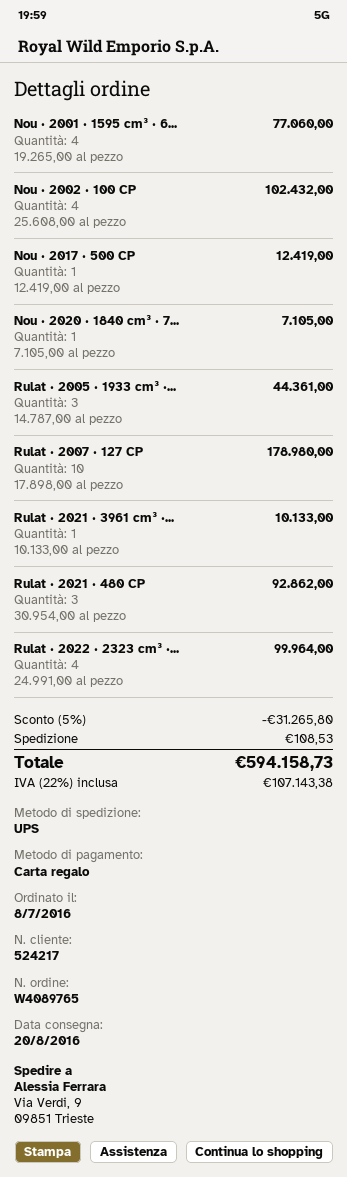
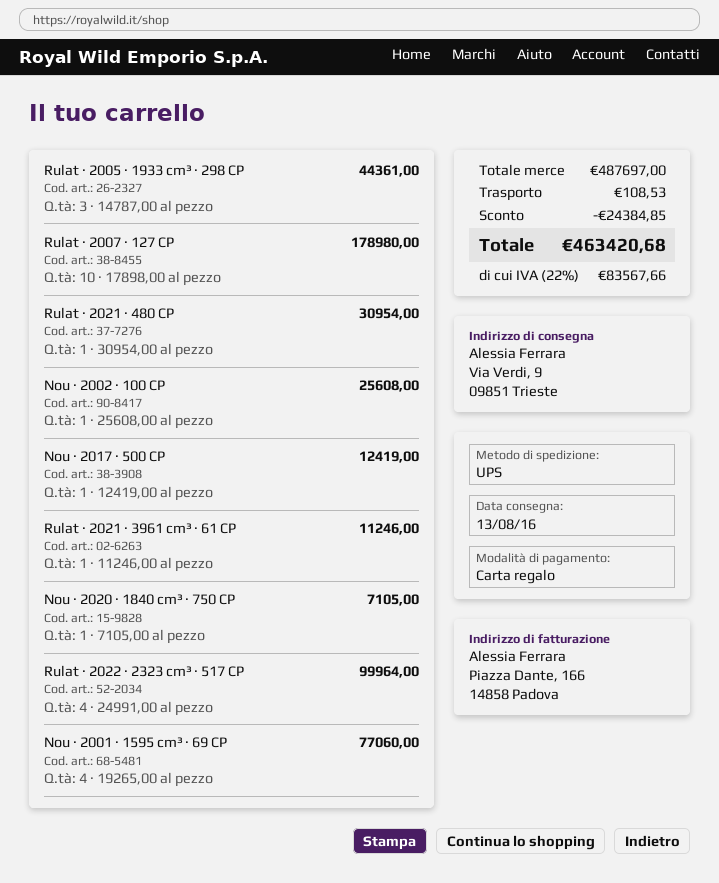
delivery date: 2016-08-20 -> 2016-08-13
Nou · 2002 · 100 CP: 4 x 25608.00 = 102432.00 -> 1 x 25608.00 = 25608.00
Rulat · 2021 · 3961 cm³ ·...: 1 x 10133.00 = 10133.00 -> 1 x 11246.00 = 11246.00
Rulat · 2021 · 480 CP: 3 x 30954.00 = 92862.00 -> 1 x 30954.00 = 30954.00
discount: 31265.80 -> 24384.85
tax: 22% = 107143.38 -> 22% = 83567.66
total: 594158.73 -> 463420.68

